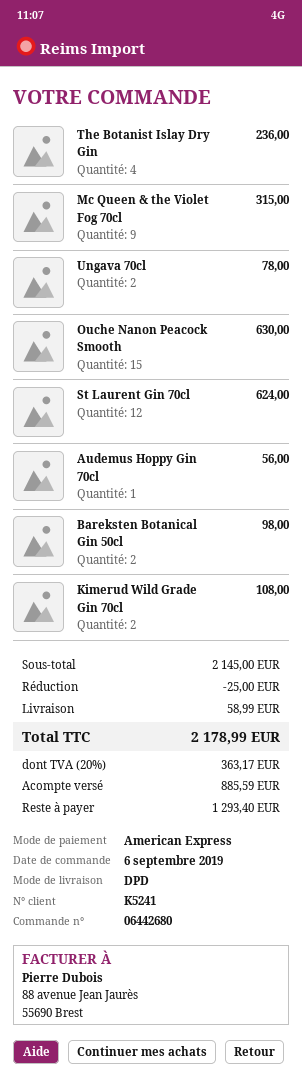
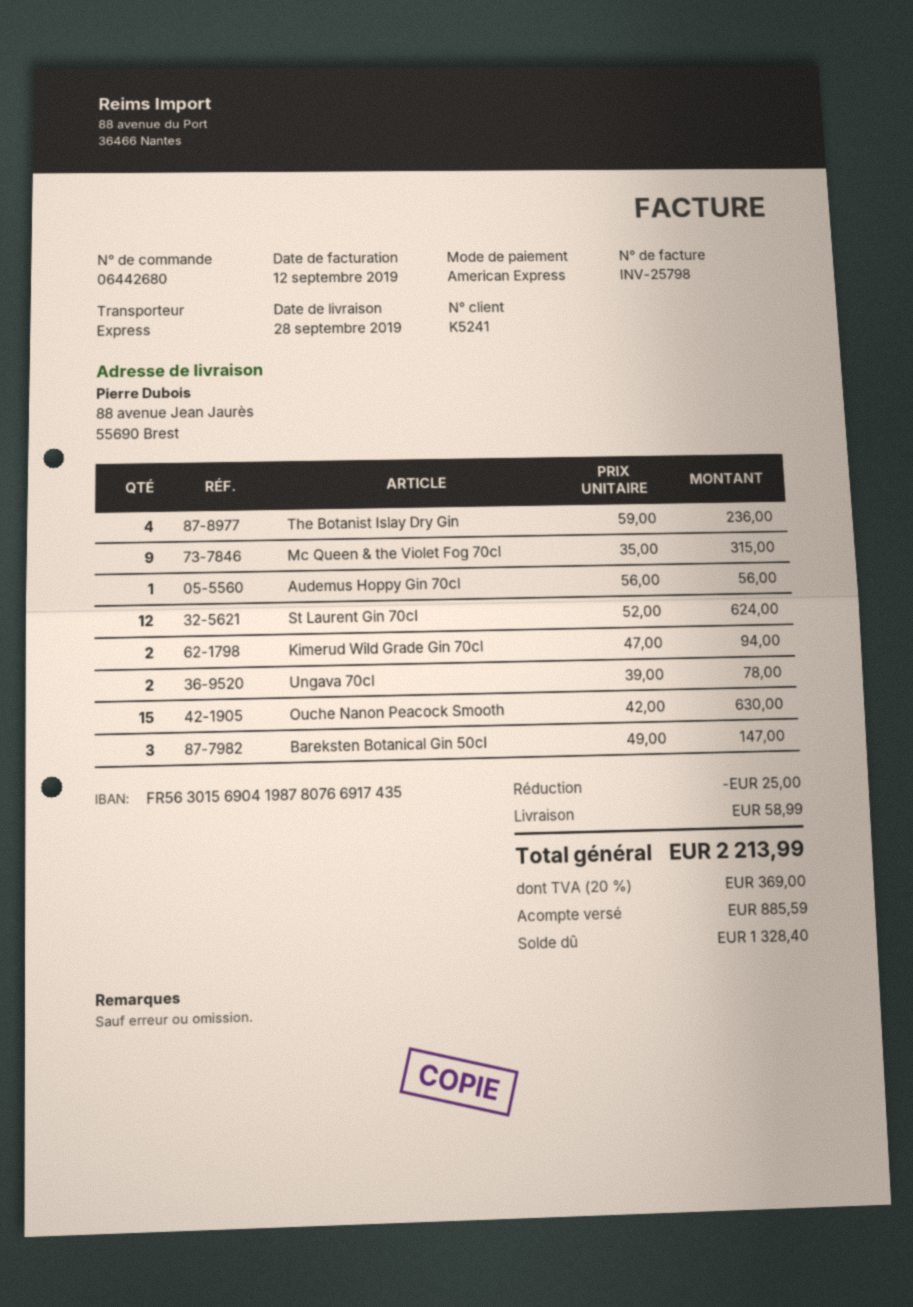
shipping method: DPD -> express
Bareksten Botanical Gin 50cl: 2 for 98.00 -> 3 for 147.00
Kimerud Wild Grade Gin 70cl: 2 for 108.00 -> 2 for 94.00
tax: 20% = 363.17 -> 20% = 369.00
total: 2178.99 -> 2213.99
balance: 1293.40 -> 1328.40

